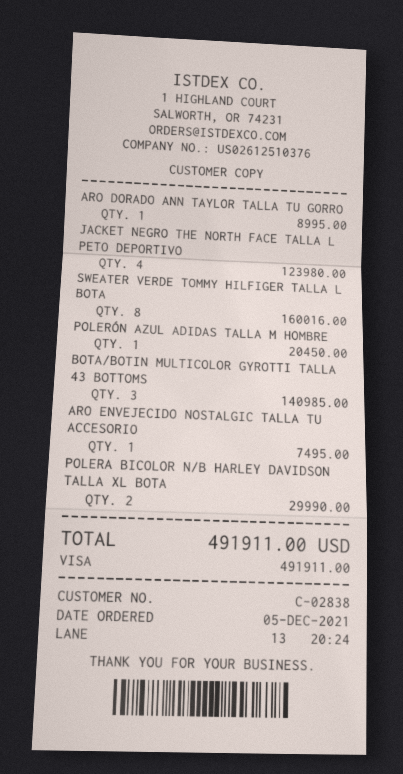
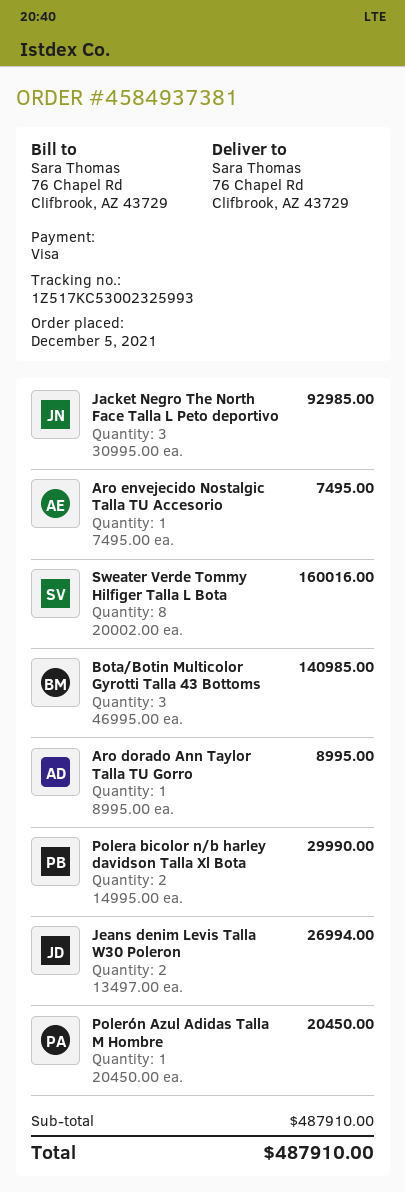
JACKET NEGRO THE NORTH FACE TALLA L PETO DEPORTIVO: 4 for 123980.00 -> 3 for 92985.00
Jeans denim Levis Talla W30 Poleron: none -> 2 for 26994.00
total: 491911.00 -> 487910.00

